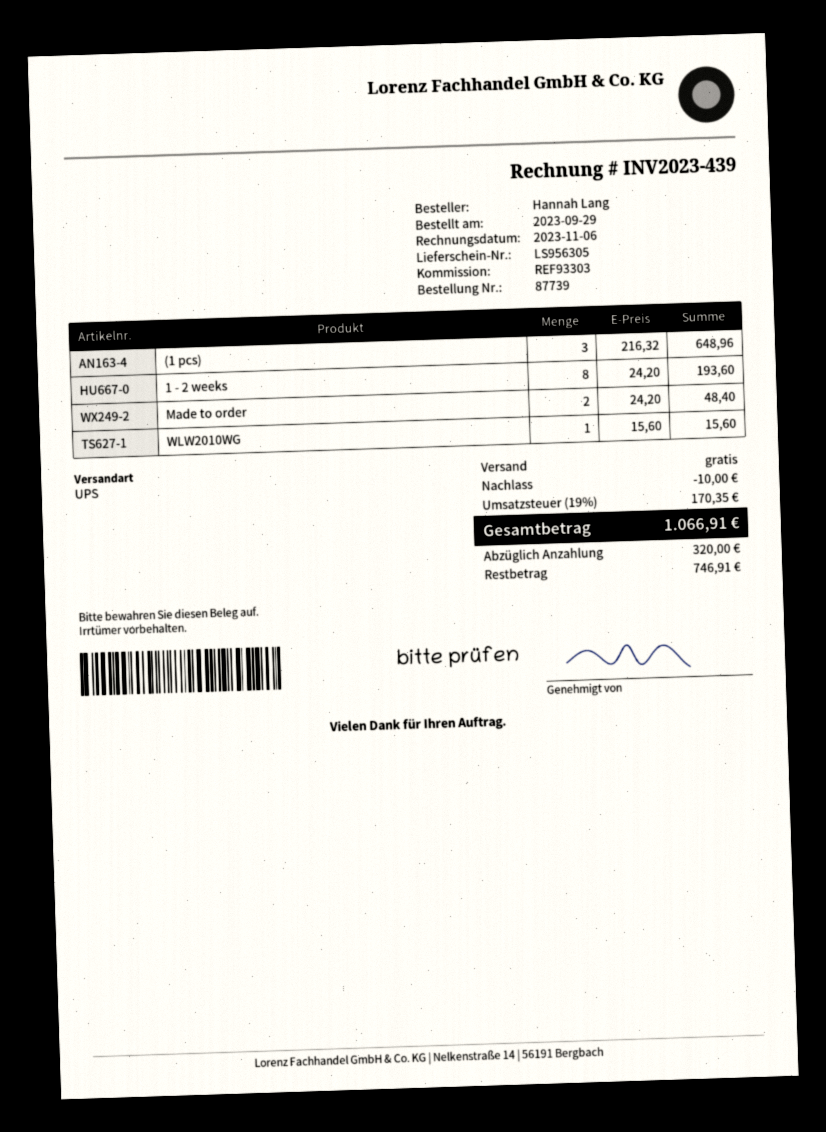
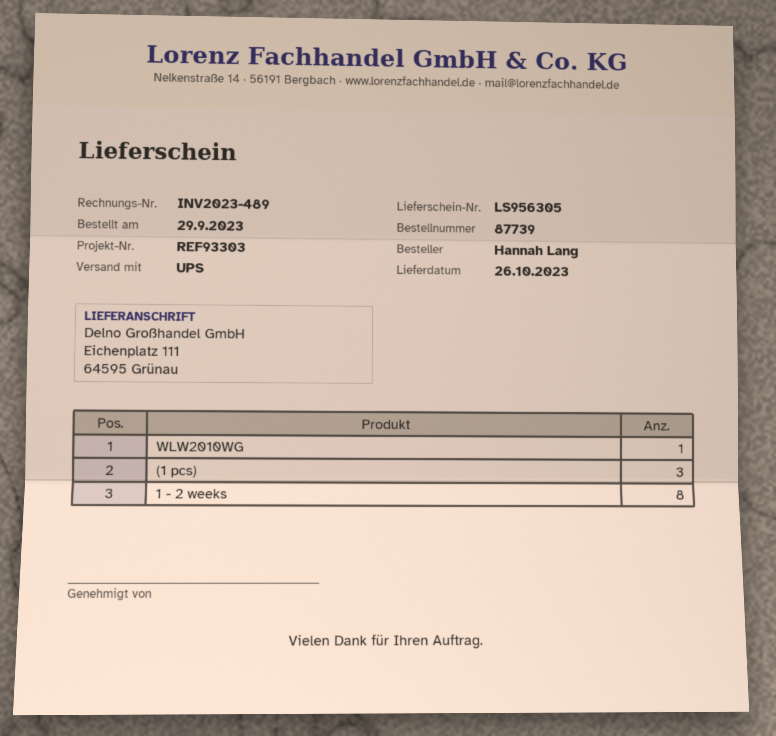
invoice number: INV2023-439 -> INV2023-489
Made to order: 2 -> none

